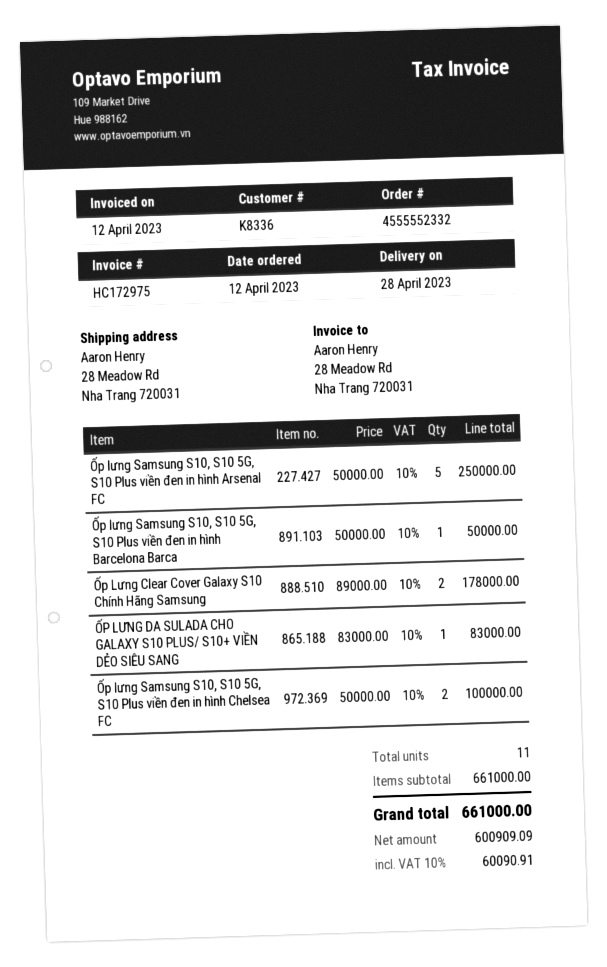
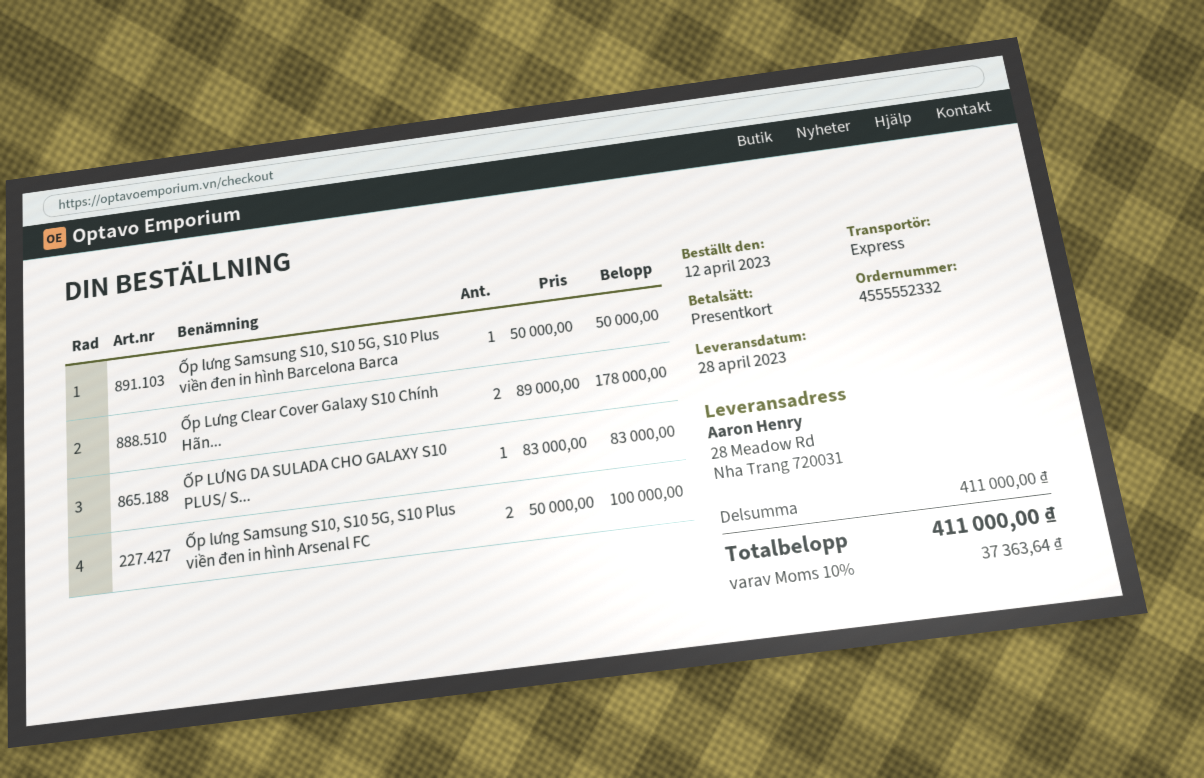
Ốp lưng Samsung S10, S10 5G, S10 Plus viền đen in hình Arsenal FC: 5 x 50000.00 = 250000.00 -> 2 x 50000.00 = 100000.00
Ốp lưng Samsung S10, S10 5G, S10 Plus viền đen in hình Chelsea FC: 2 x 50000.00 = 100000.00 -> none
subtotal: 661000.00 -> 411000.00
tax: 10% = 60090.91 -> 10% = 37363.64
total: 661000.00 -> 411000.00

